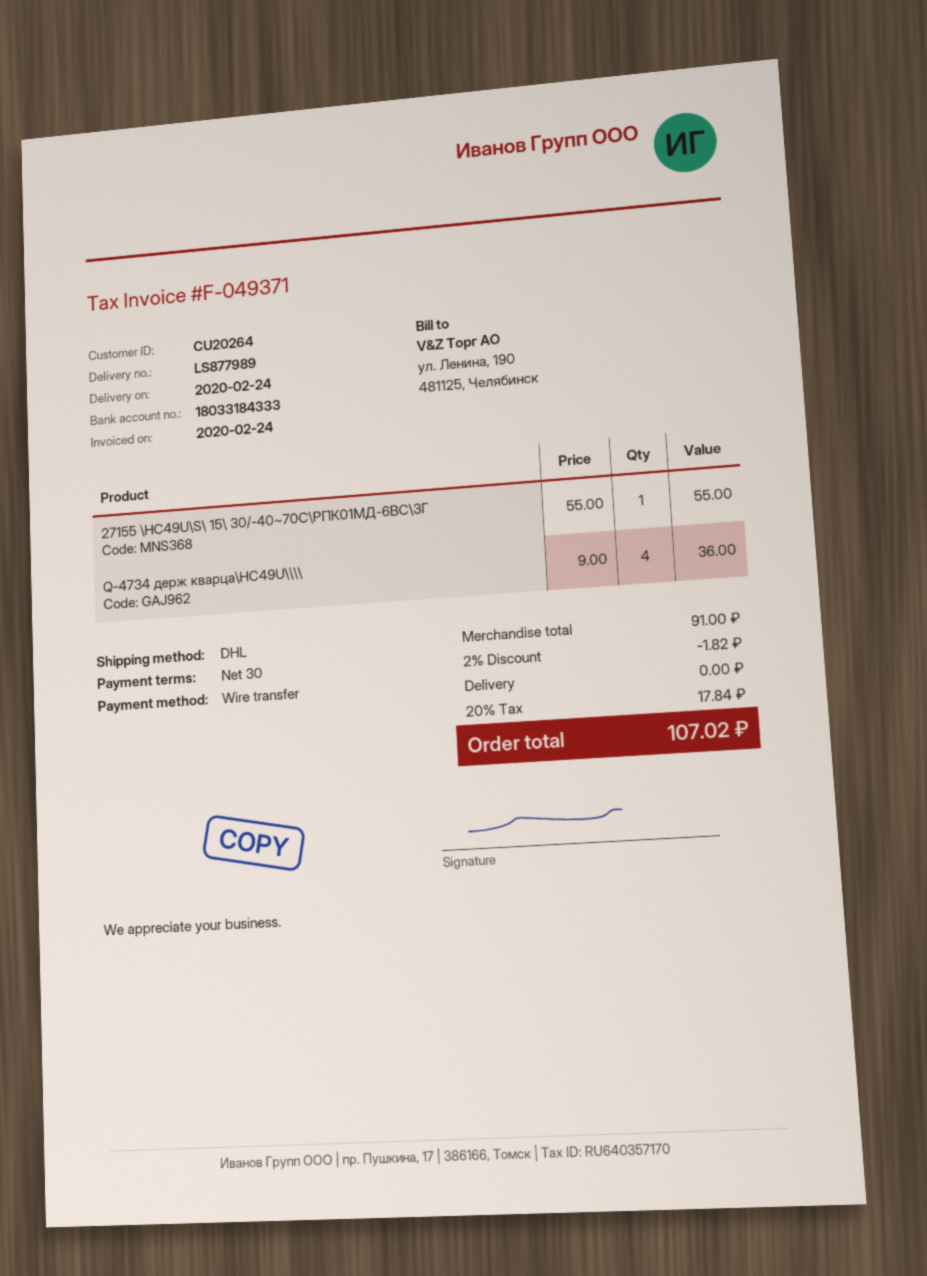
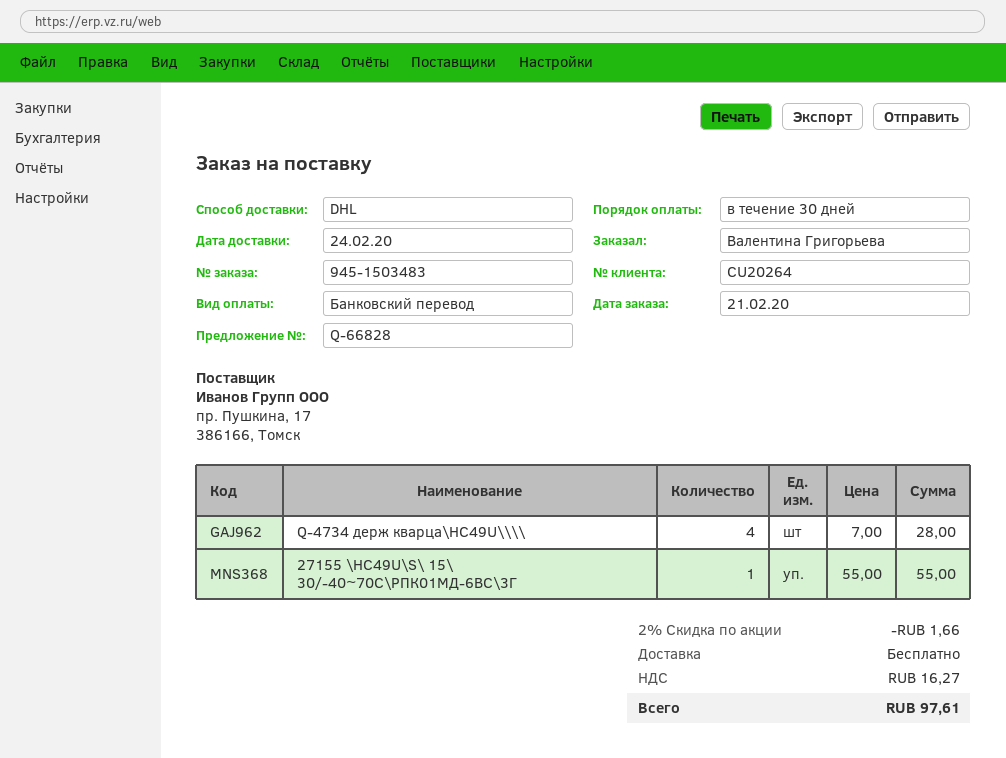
Q-4734 держ кварца\HC49U\\\\: 4 x 9.00 = 36.00 -> 4 x 7.00 = 28.00
discount: 2% = 1.82 -> 2% = 1.66
tax: 17.84 -> 16.27
total: 107.02 -> 97.61

